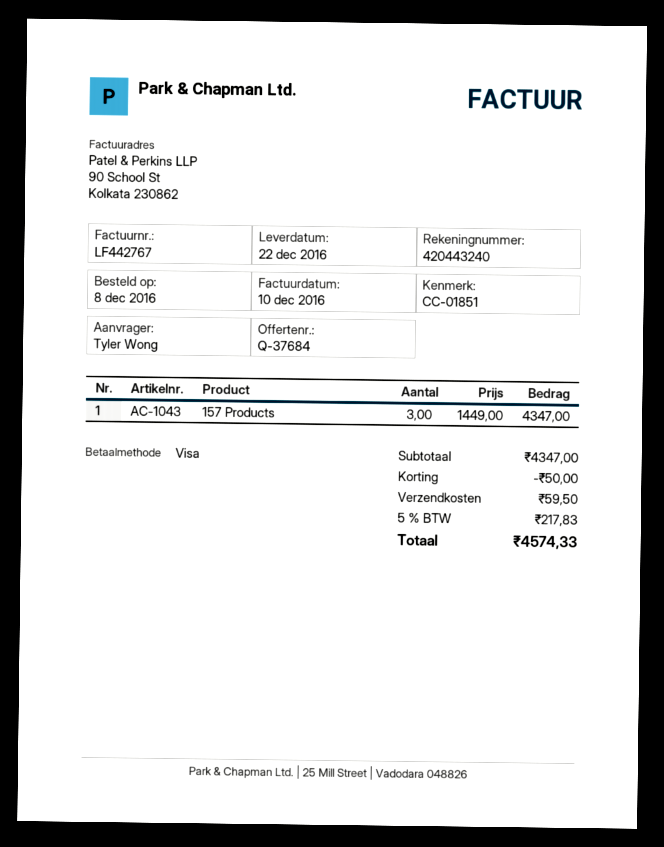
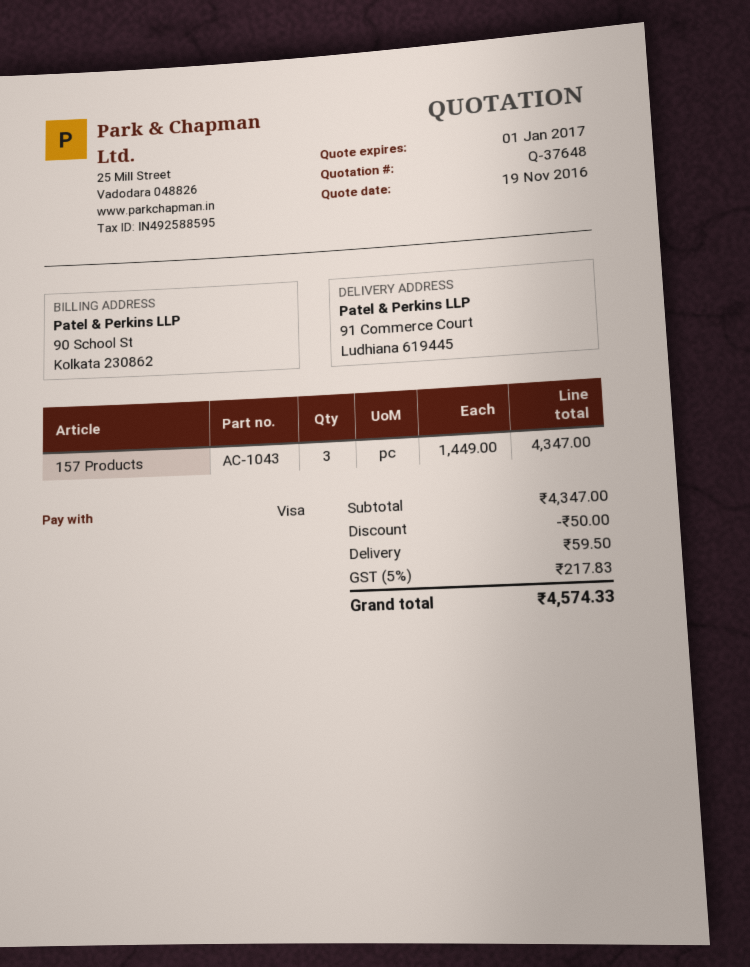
quote number: Q-37684 -> Q-37648

